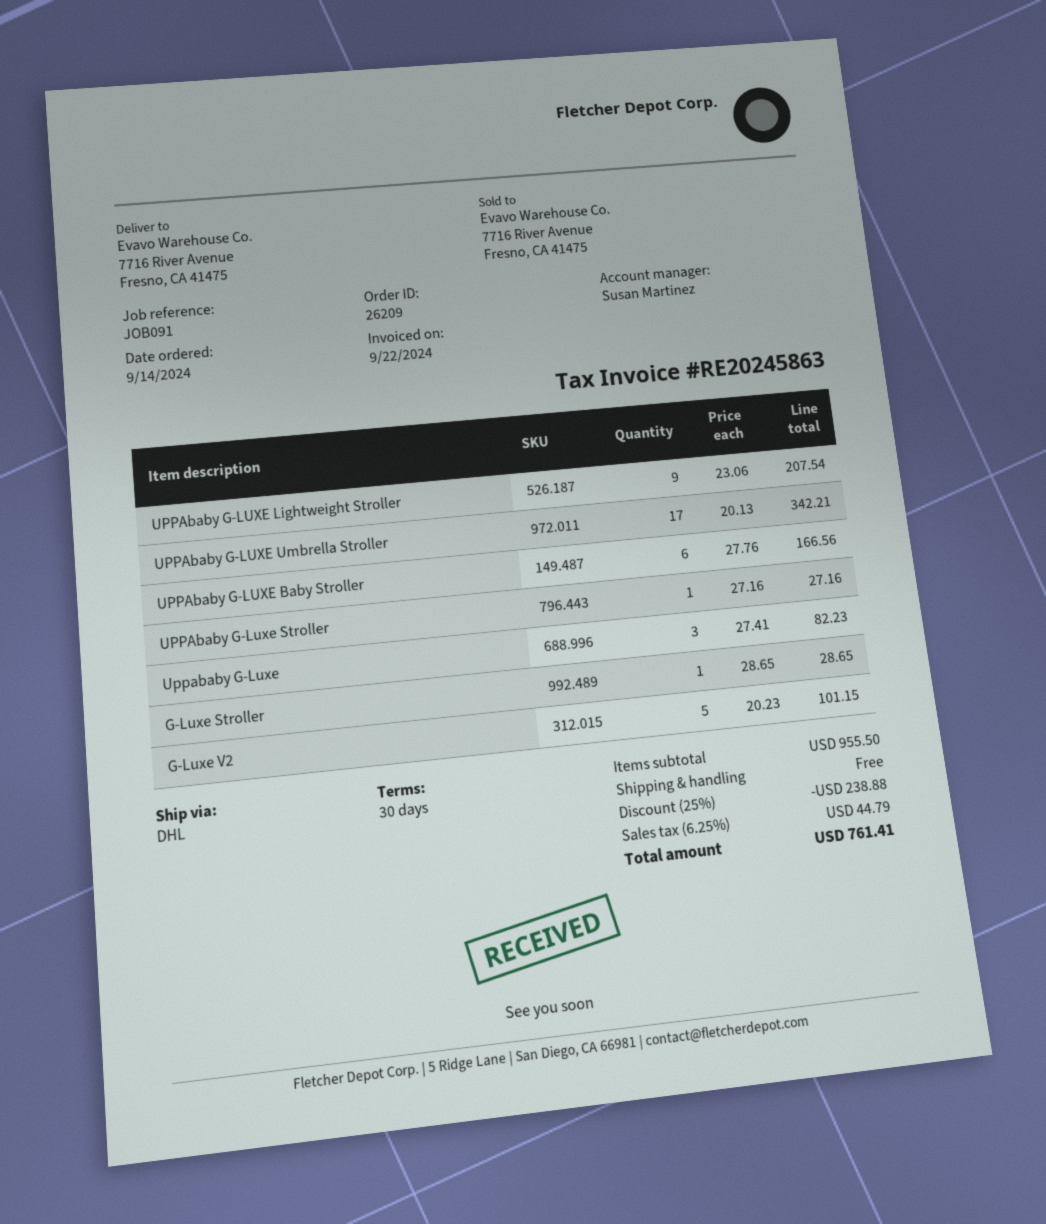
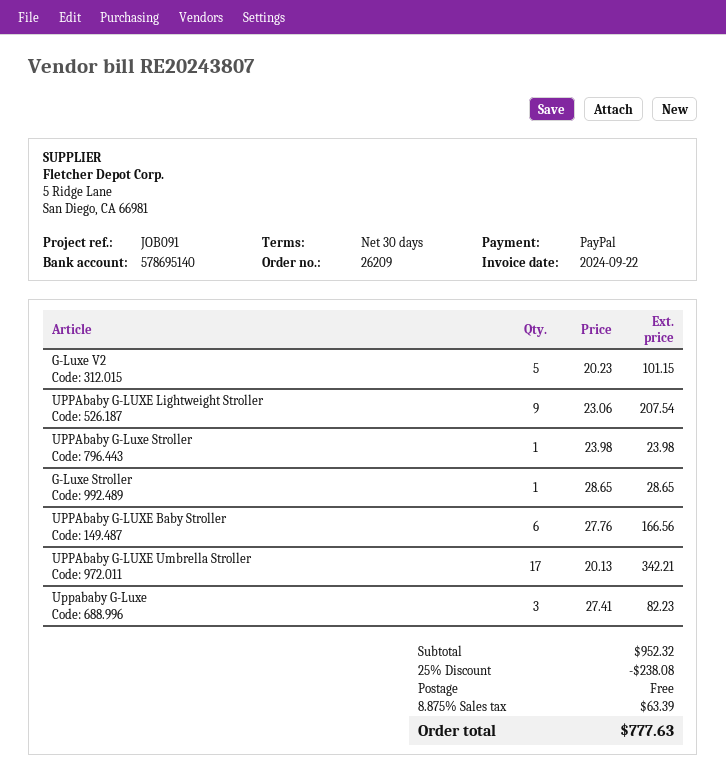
invoice number: RE20245863 -> RE20243807
UPPAbaby G-Luxe Stroller: 1 x 27.16 = 27.16 -> 1 x 23.98 = 23.98
subtotal: 955.50 -> 952.32
discount: 25% = 238.88 -> 25% = 238.08
tax: 6.25% = 44.79 -> 8.875% = 63.39
total: 761.41 -> 777.63

